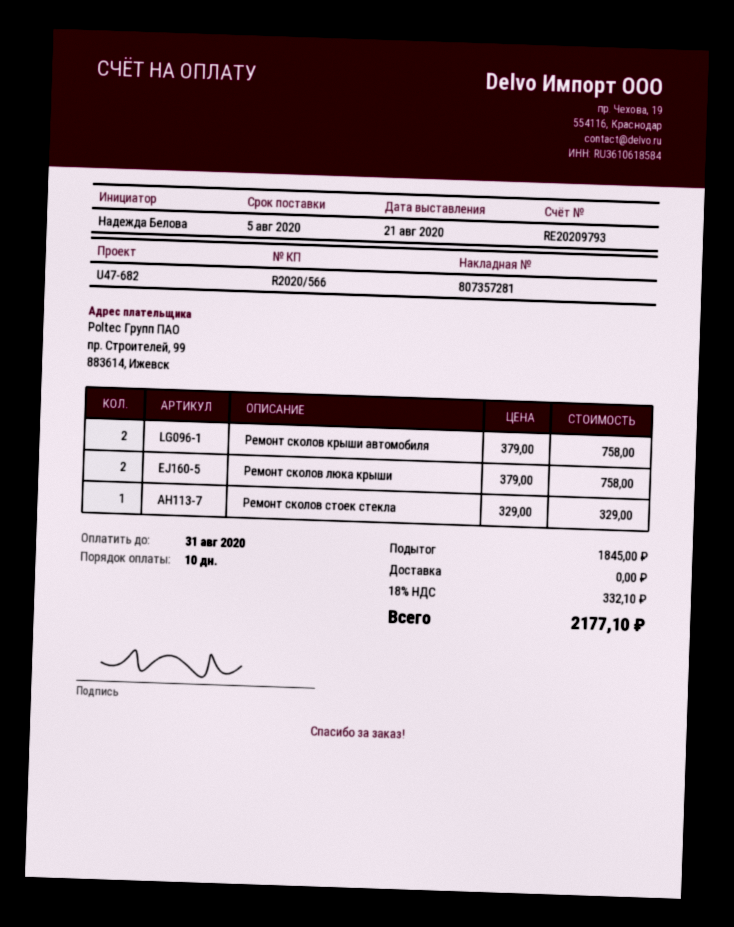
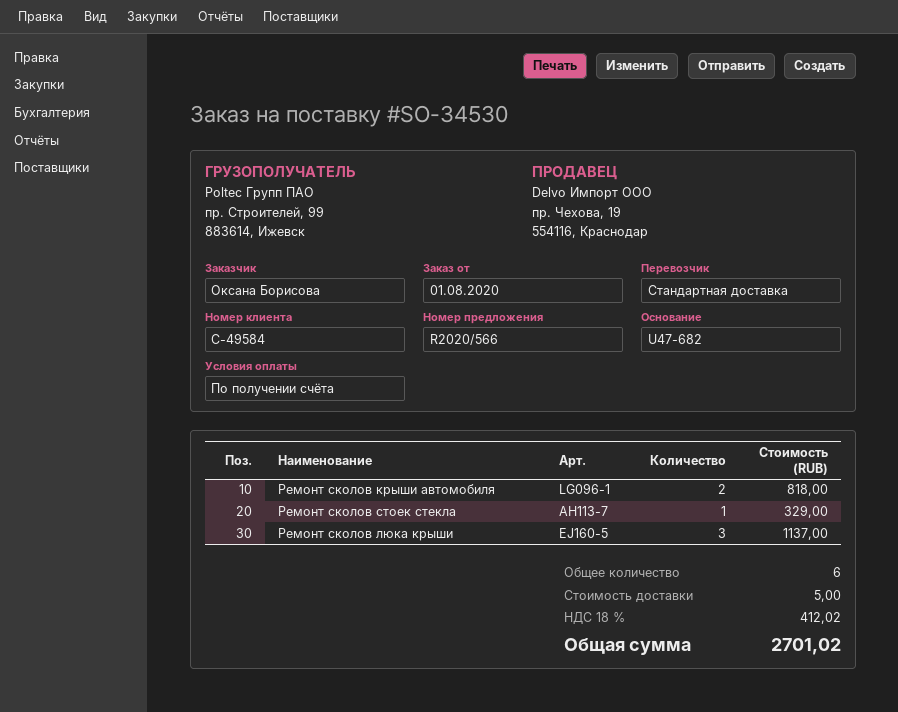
payment terms: 10 days -> on receipt
ordered by: Надежда Белова -> Оксана Борисова
Ремонт сколов крыши автомобиля: 2 for 758.00 -> 2 for 818.00
Ремонт сколов люка крыши: 2 for 758.00 -> 3 for 1137.00
shipping: 0.00 -> 5.00
tax: 18% = 332.10 -> 18% = 412.02
total: 2177.10 -> 2701.02

